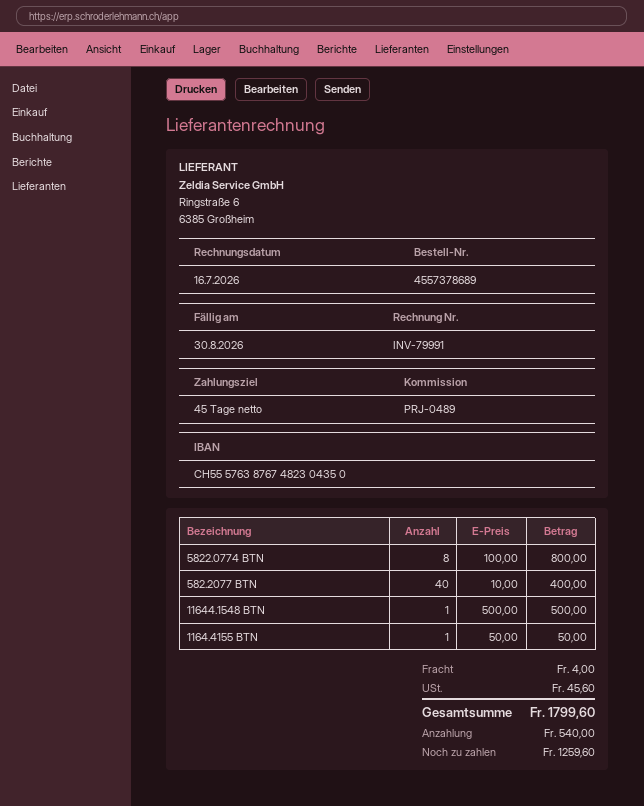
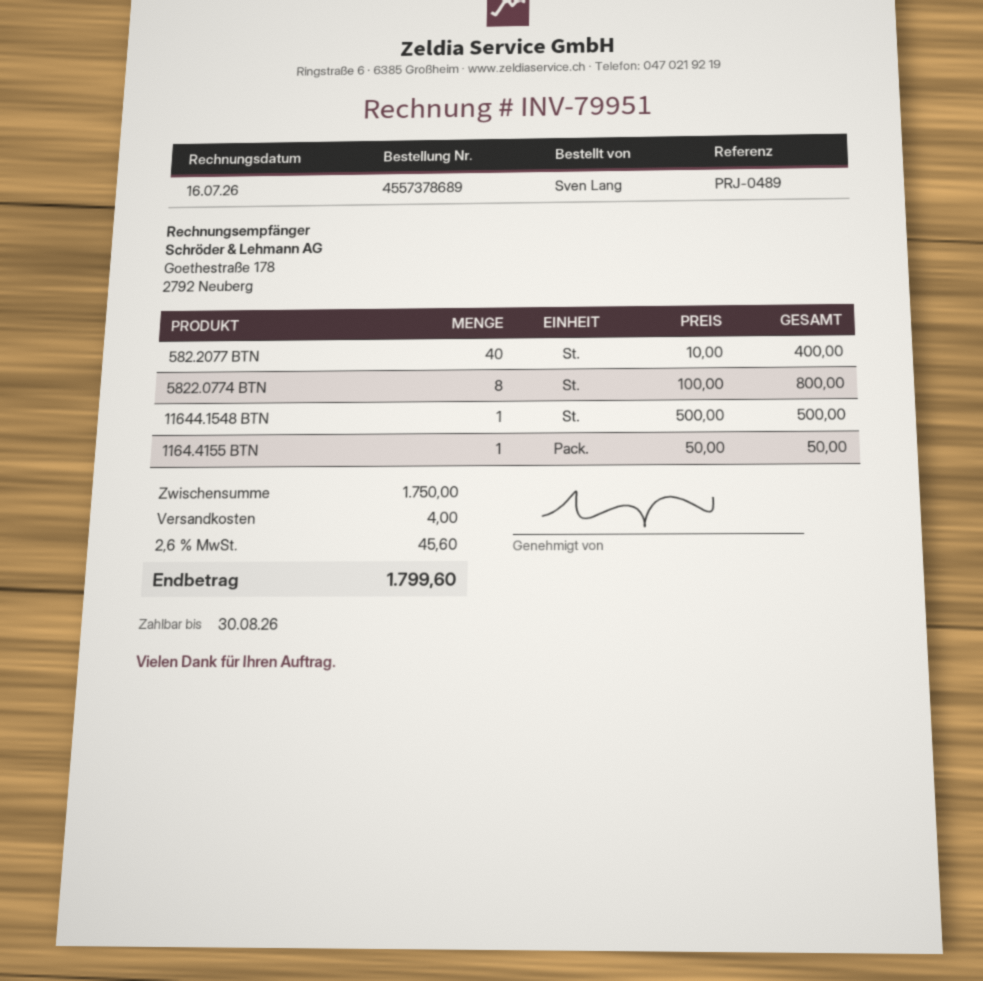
invoice number: INV-79991 -> INV-79951

